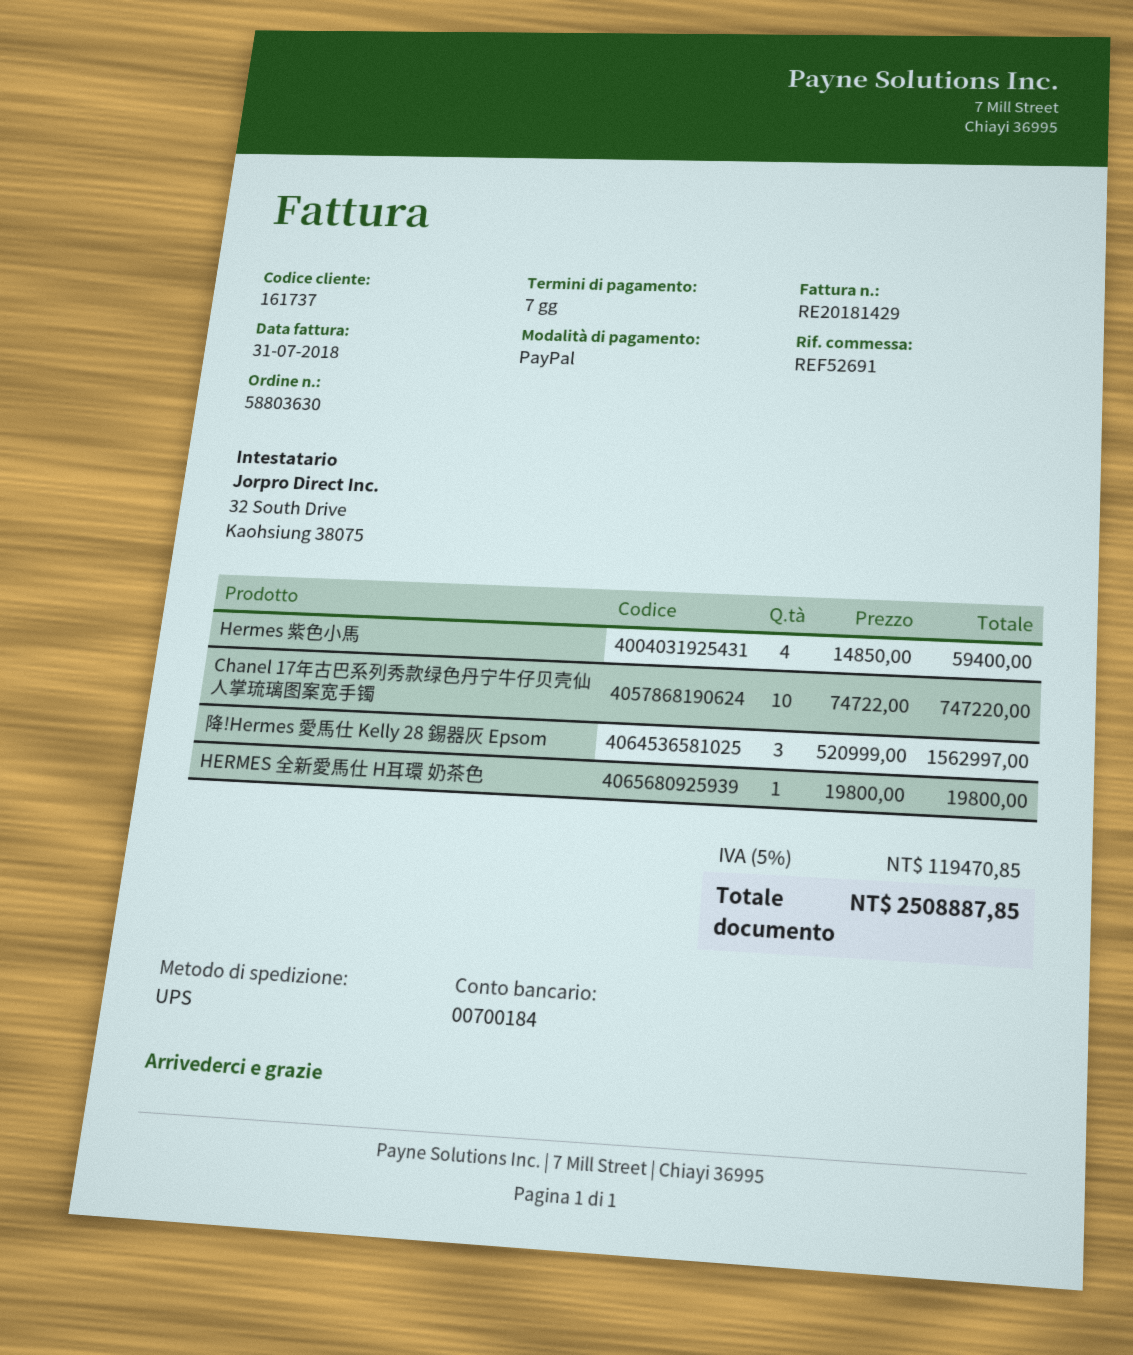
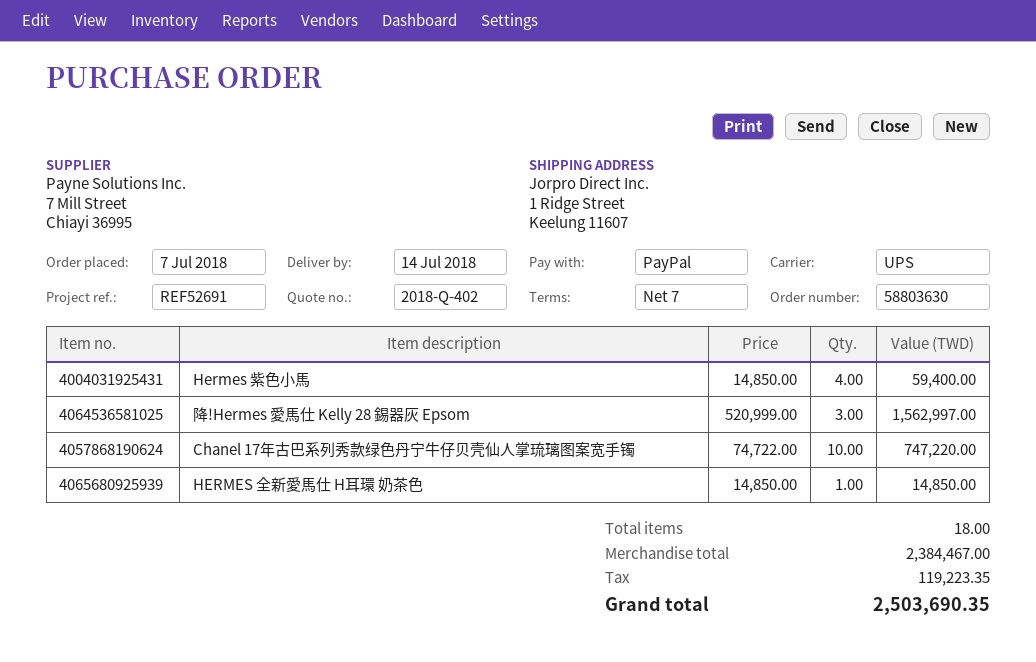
HERMES 全新愛馬仕 H耳環 奶茶色: 1 x 19800.00 = 19800.00 -> 1 x 14850.00 = 14850.00
tax: 119470.85 -> 119223.35
total: 2508887.85 -> 2503690.35

